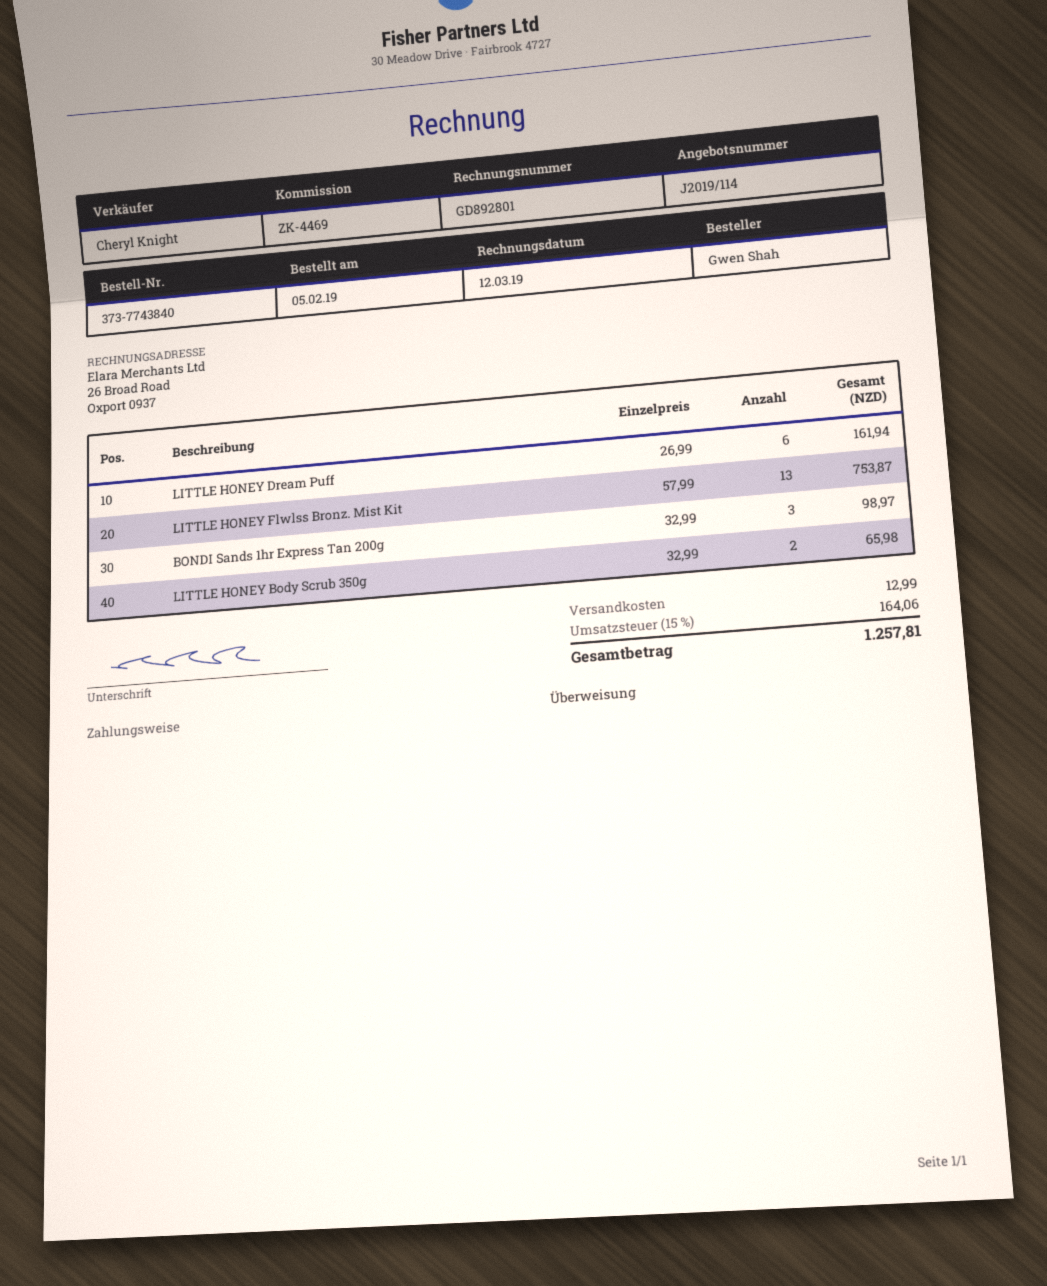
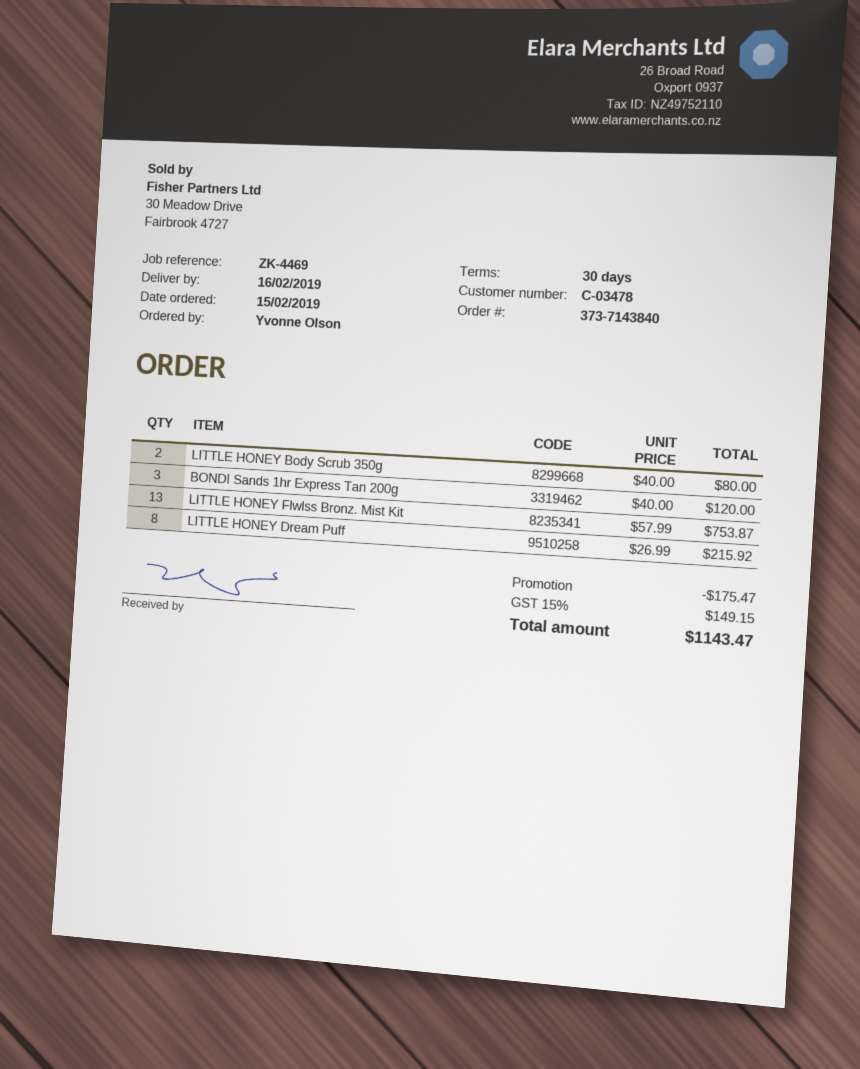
order number: 373-7743840 -> 373-7143840
order date: 2019-02-05 -> 2019-02-15
ordered by: Gwen Shah -> Yvonne Olson
LITTLE HONEY Dream Puff: 6 x 26.99 = 161.94 -> 8 x 26.99 = 215.92
BONDI Sands 1hr Express Tan 200g: 3 x 32.99 = 98.97 -> 3 x 40.00 = 120.00
LITTLE HONEY Body Scrub 350g: 2 x 32.99 = 65.98 -> 2 x 40.00 = 80.00
discount: none -> 175.47
shipping: 12.99 -> none
tax: 15% = 164.06 -> 15% = 149.15
total: 1257.81 -> 1143.47

